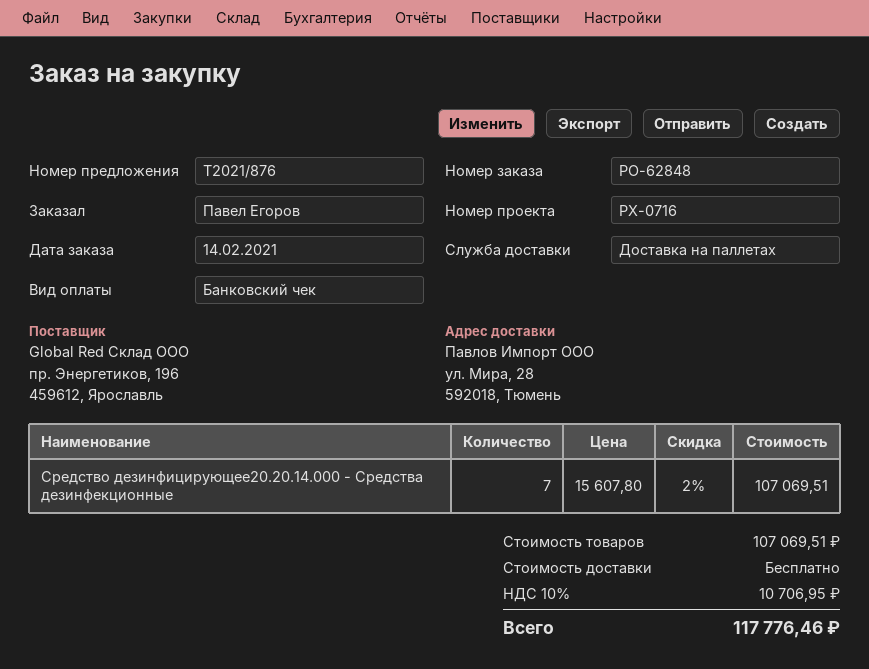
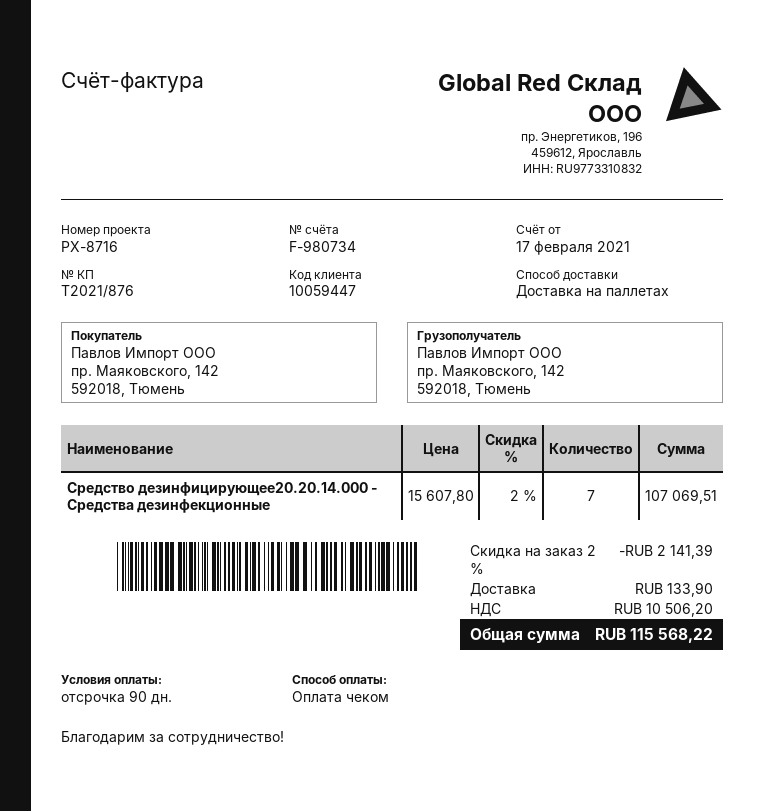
reference: PX-0716 -> PX-8716
ship to: ул. Мира, 28, 592018, Тюмень -> пр. Маяковского, 142, 592018, Тюмень
discount: none -> 2% = 2141.39
shipping: 0.00 -> 133.90
tax: 10706.95 -> 10506.20
total: 117776.46 -> 115568.22

